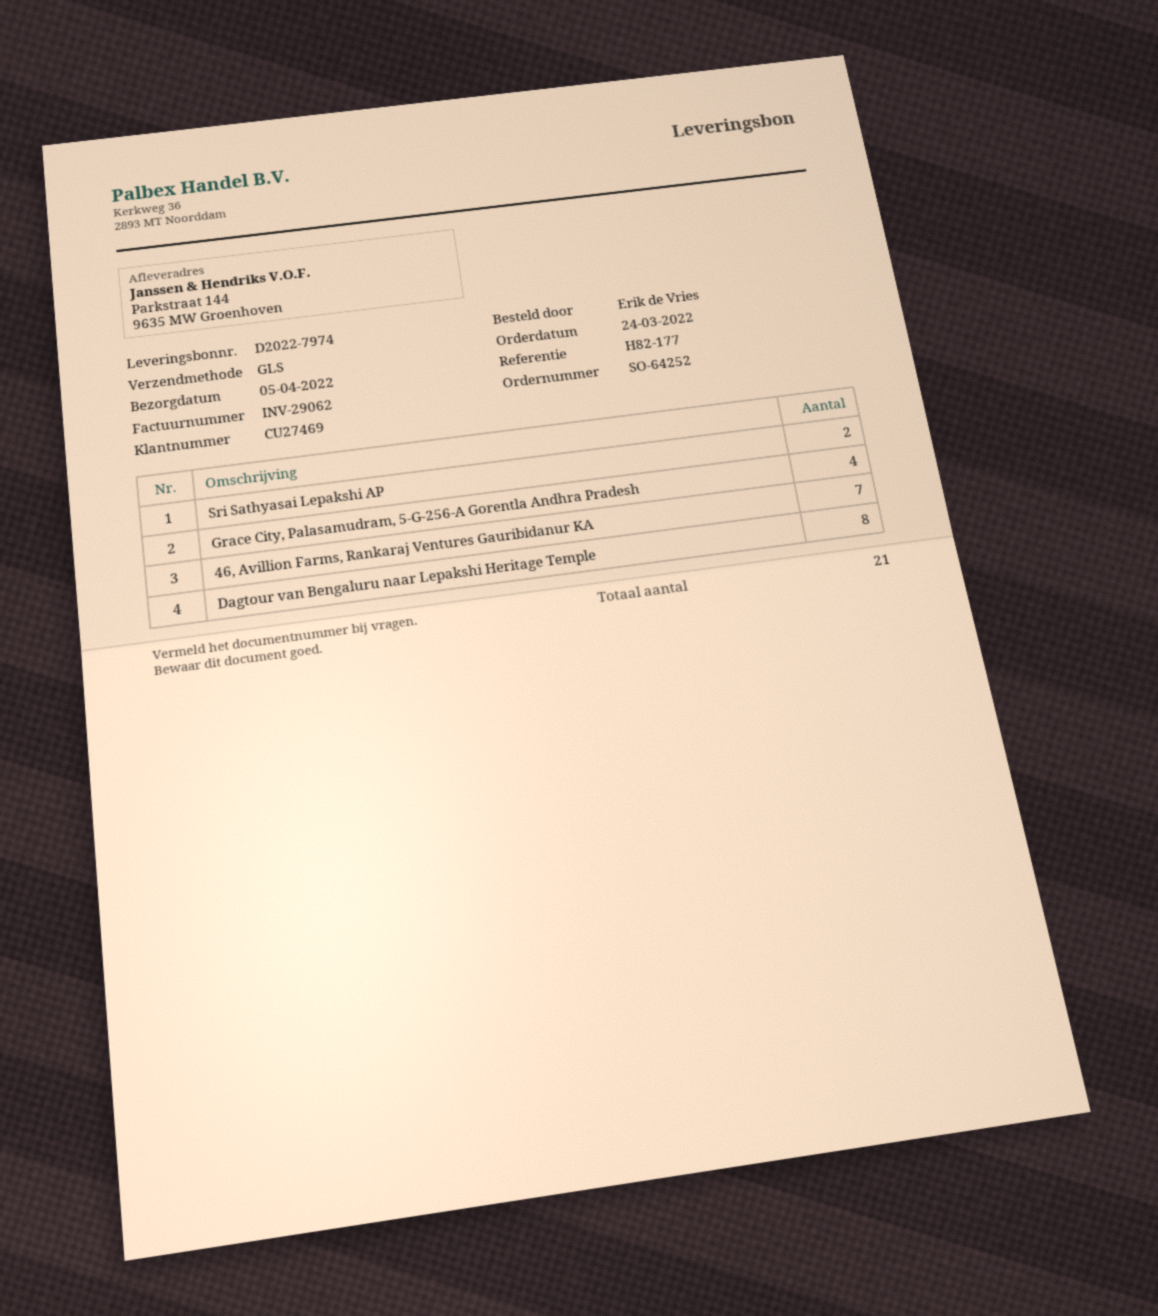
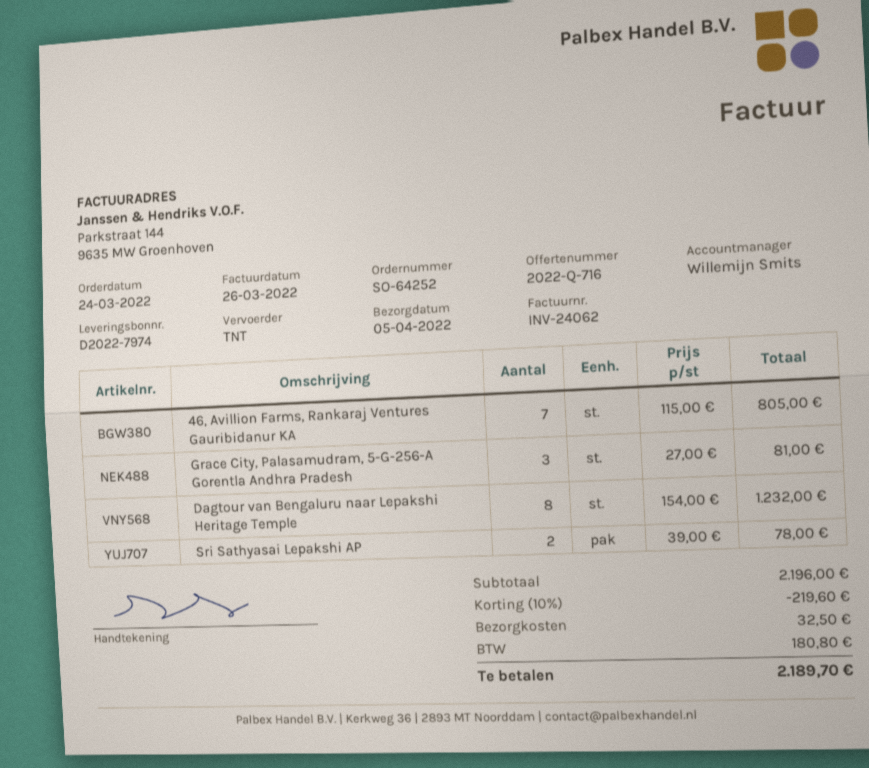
invoice number: INV-29062 -> INV-24062
shipping method: GLS -> TNT
Grace City, Palasamudram, 5-G-256-A Gorentla Andhra Pradesh: 4 -> 3

